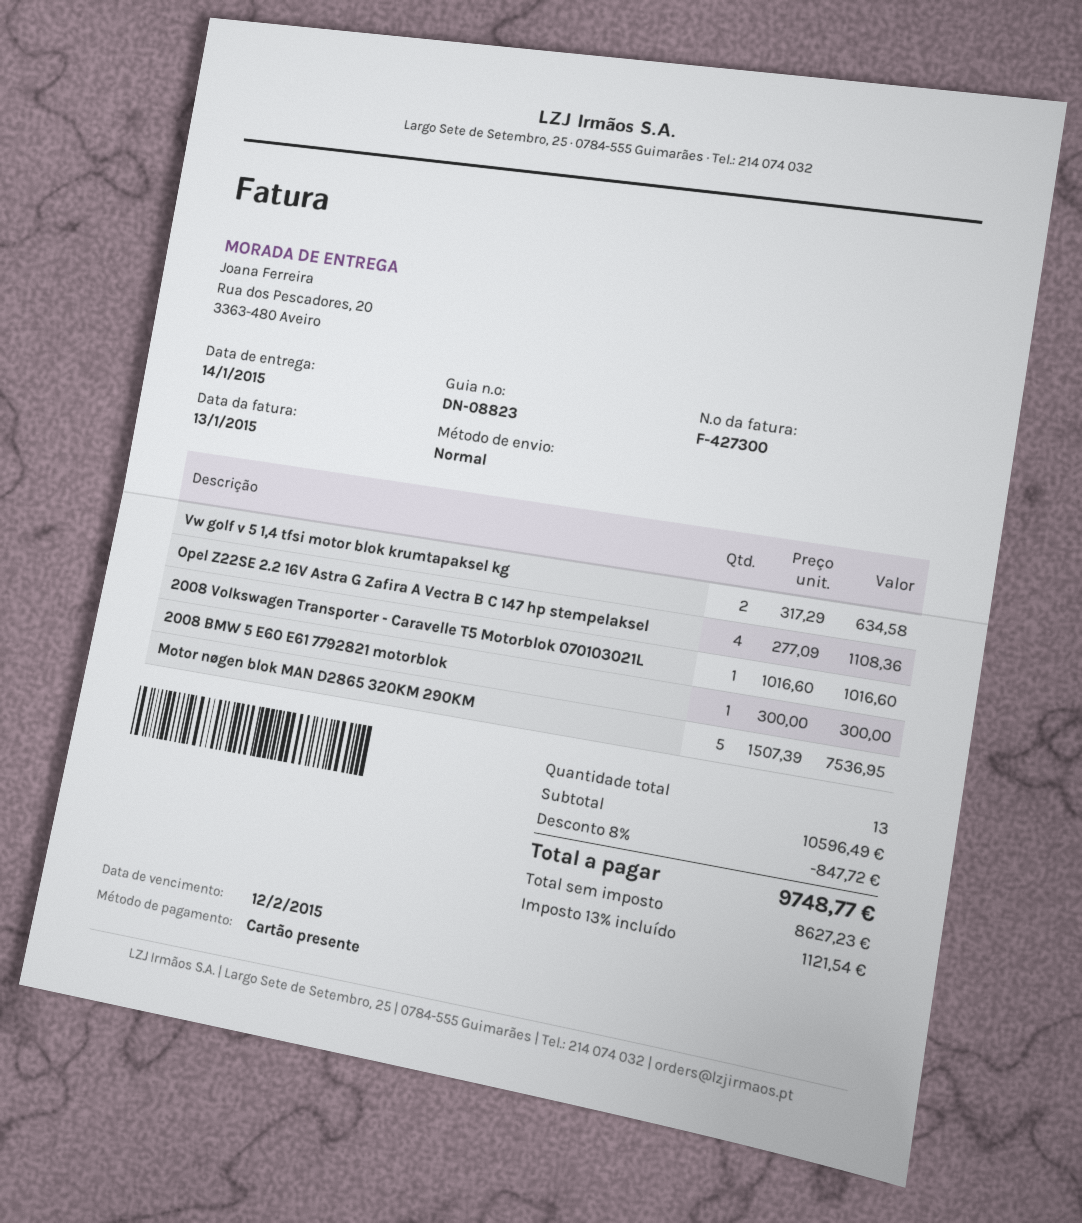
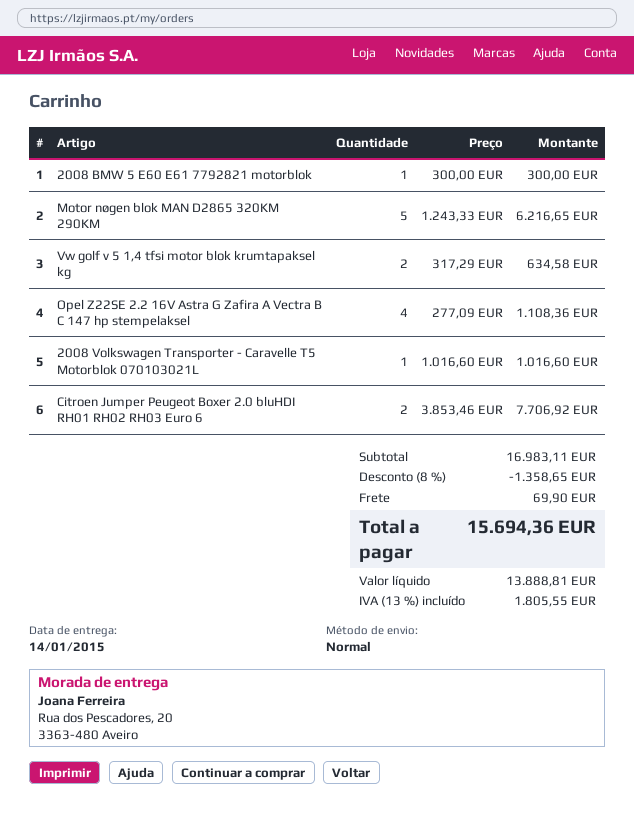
Motor nøgen blok MAN D2865 320KM 290KM: 5 x 1507.39 = 7536.95 -> 5 x 1243.33 = 6216.65
Citroen Jumper Peugeot Boxer 2.0 bluHDI RH01 RH02 RH03 Euro 6: none -> 2 x 3853.46 = 7706.92
subtotal: 10596.49 -> 16983.11
discount: 8% = 847.72 -> 8% = 1358.65
shipping: none -> 69.90
net: 8627.23 -> 13888.81
tax: 13% = 1121.54 -> 13% = 1805.55
total: 9748.77 -> 15694.36

